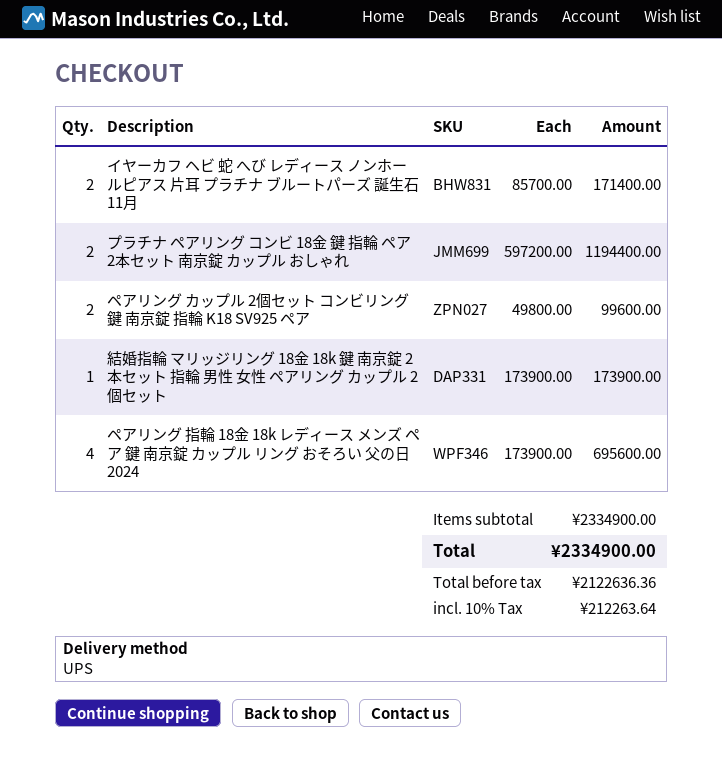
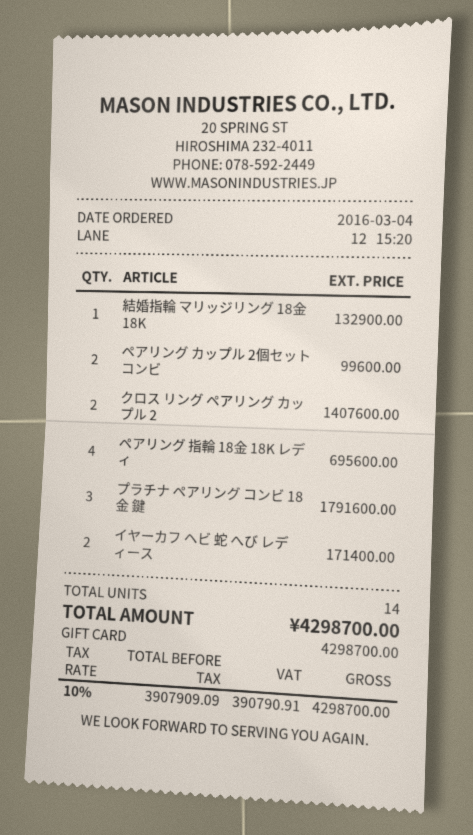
プラチナ ペアリング コンビ 18金 鍵 指輪 ペア 2本セット 南京錠 カップル おしゃれ: 2 for 1194400.00 -> 3 for 1791600.00
結婚指輪 マリッジリング 18金 18k 鍵 南京錠 2本セット 指輪 男性 女性 ペアリング カップル 2個セット: 1 for 173900.00 -> 1 for 132900.00
クロス リング ペアリング カップル 2: none -> 2 for 1407600.00
net: 2122636.36 -> 3907909.09
tax: 10% = 212263.64 -> 10% = 390790.91
total: 2334900.00 -> 4298700.00

